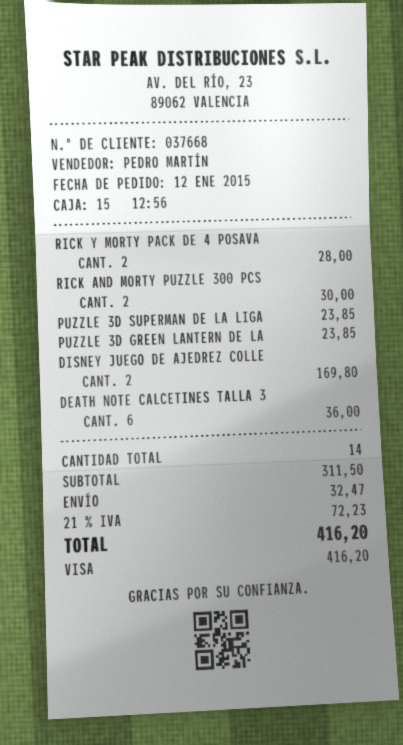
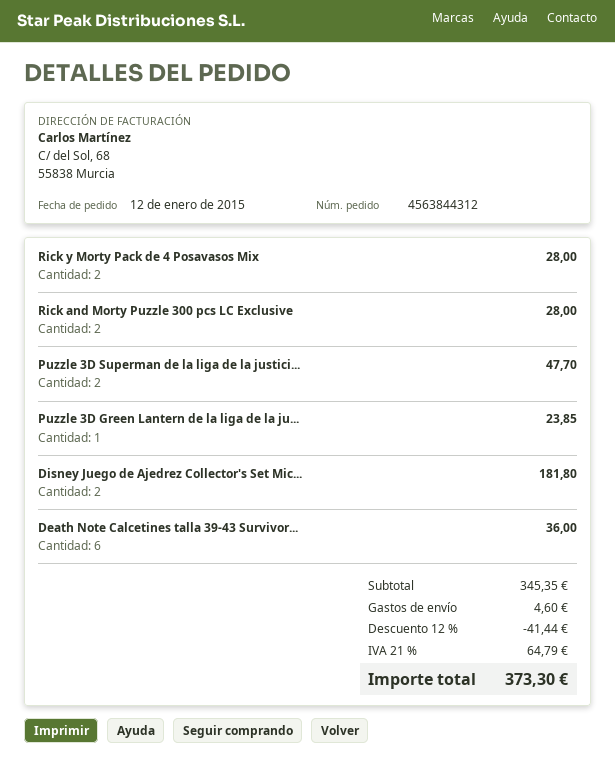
RICK AND MORTY PUZZLE 300 PCS: 2 for 30.00 -> 2 for 28.00
PUZZLE 3D SUPERMAN DE LA LIGA: 1 for 23.85 -> 2 for 47.70
DISNEY JUEGO DE AJEDREZ COLLE: 2 for 169.80 -> 2 for 181.80
subtotal: 311.50 -> 345.35
discount: none -> 12% = 41.44
shipping: 32.47 -> 4.60
tax: 21% = 72.23 -> 21% = 64.79
total: 416.20 -> 373.30

